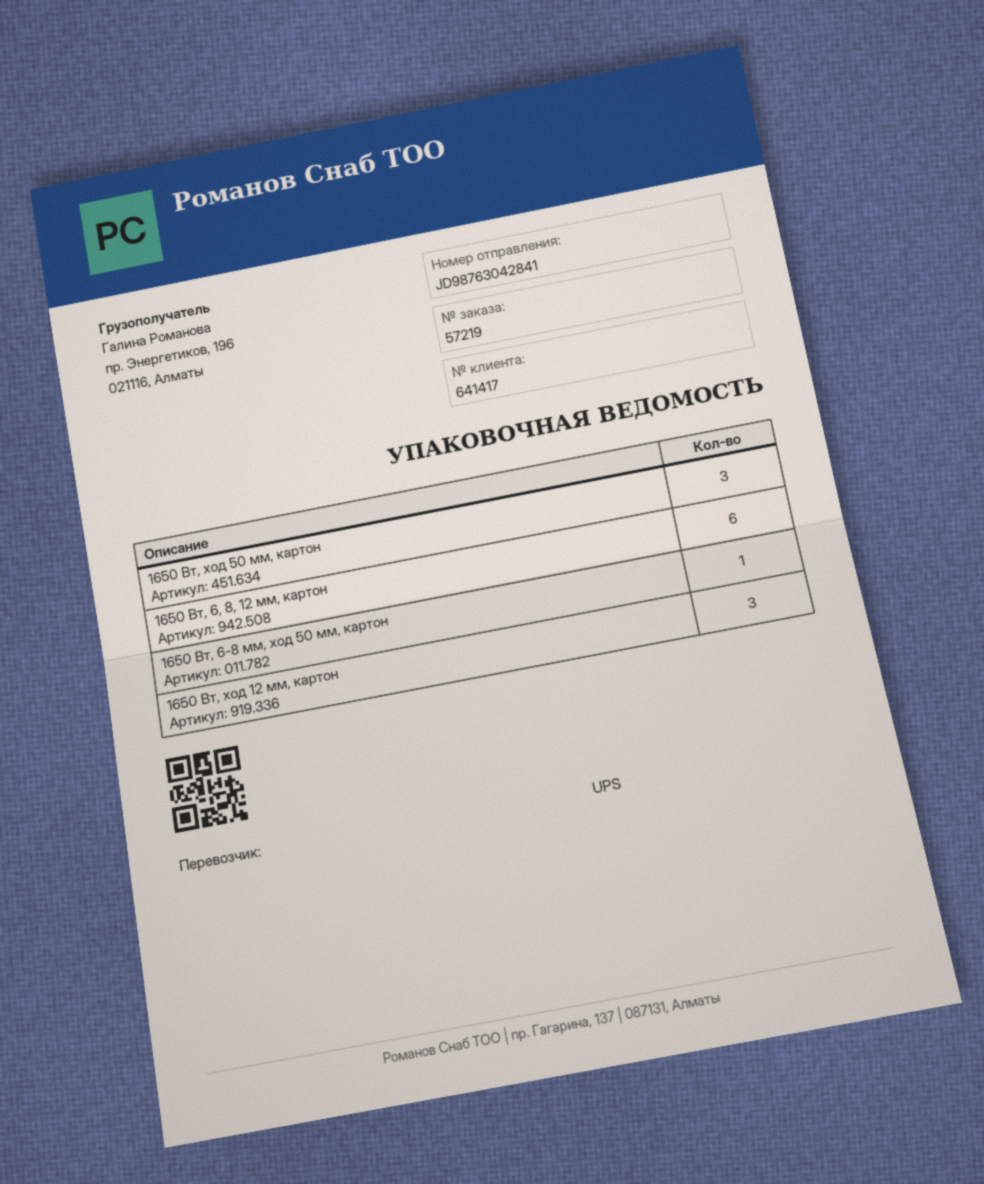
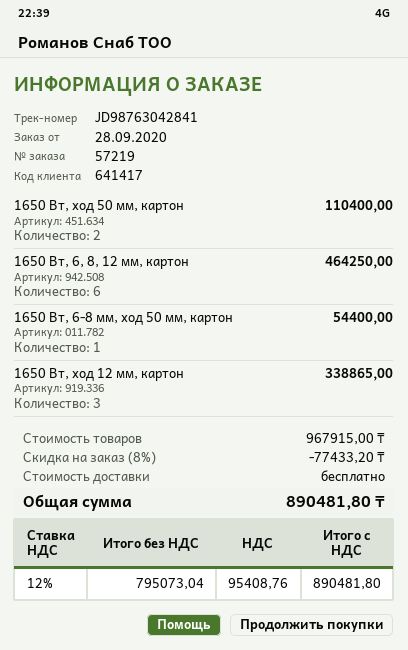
1650 Вт, ход 50 мм, картон: 3 -> 2

